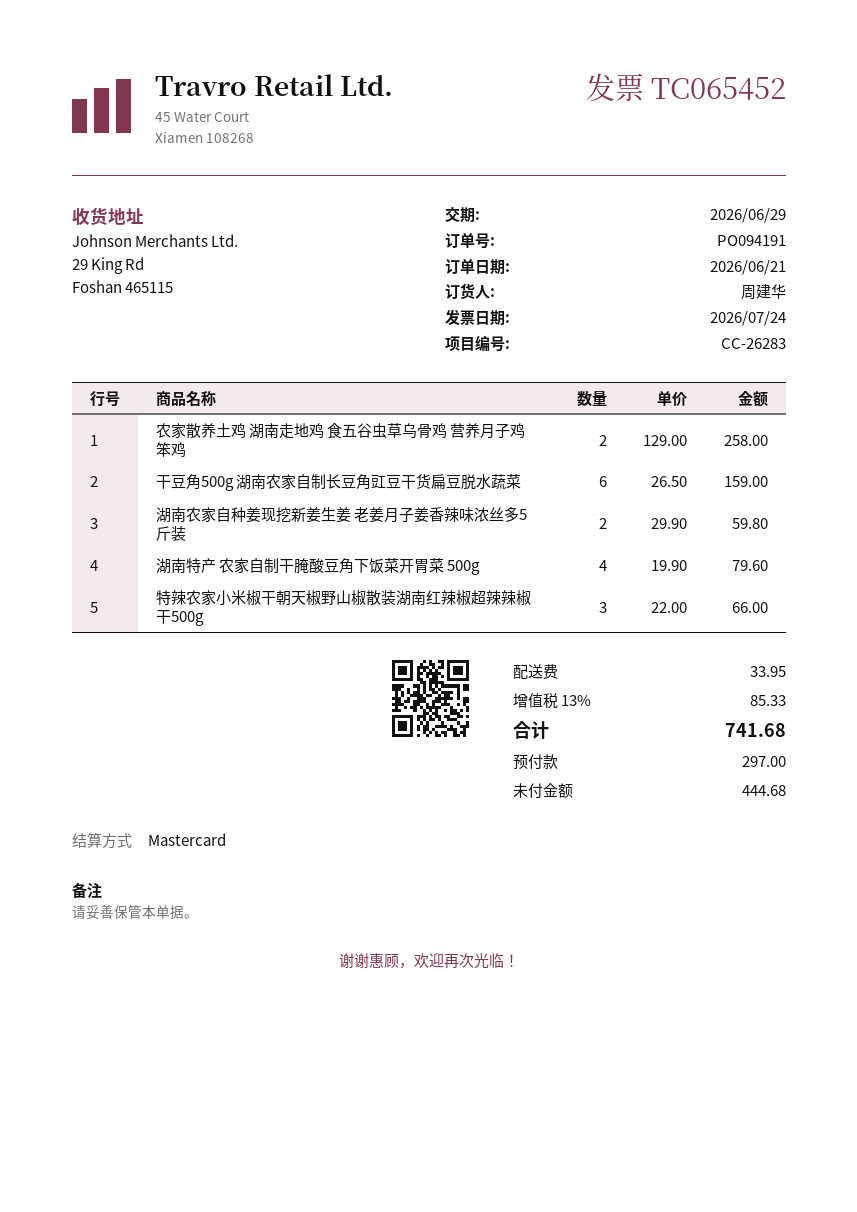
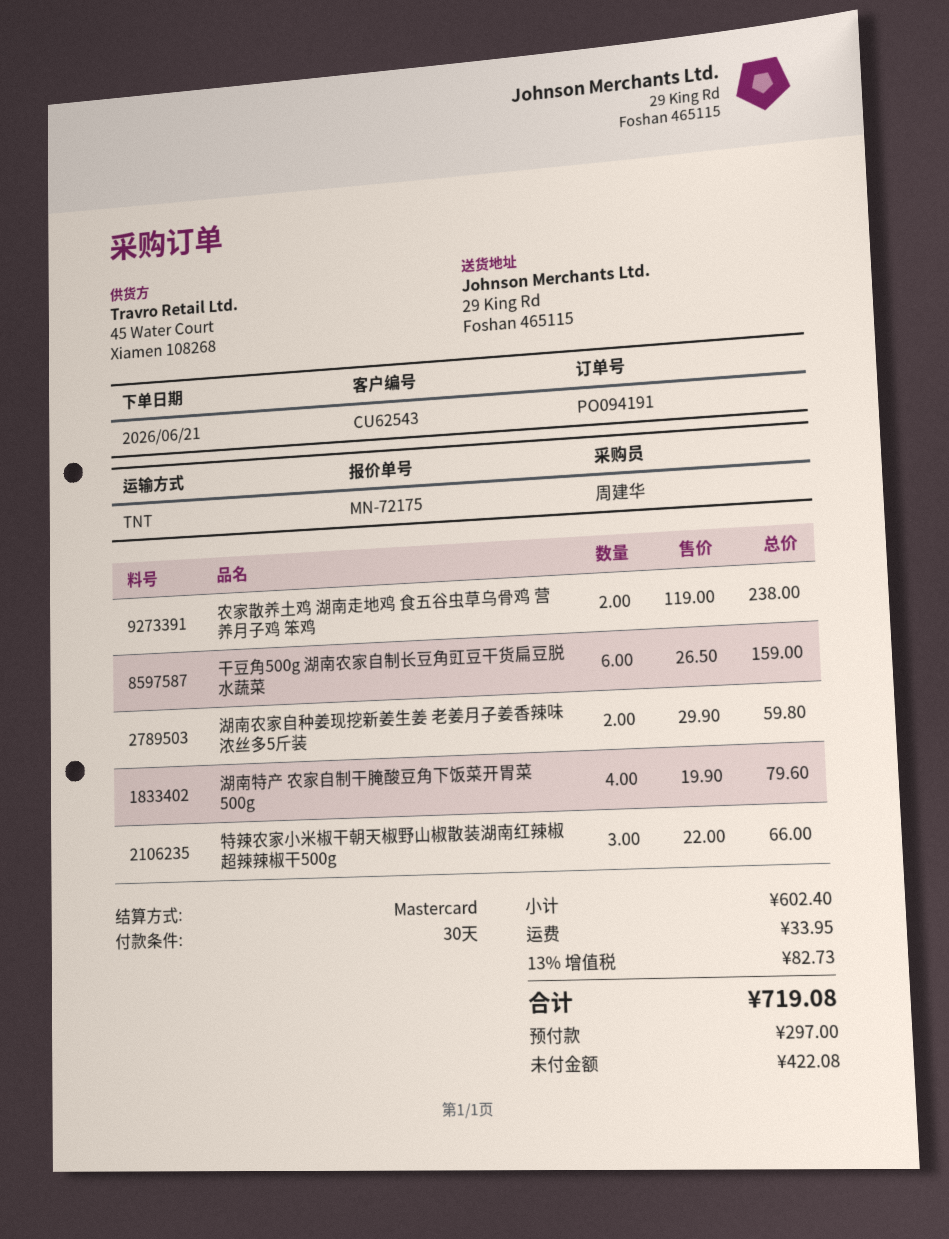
农家散养土鸡 湖南走地鸡 食五谷虫草乌骨鸡 营养月子鸡 笨鸡: 2 x 129.00 = 258.00 -> 2 x 119.00 = 238.00
tax: 13% = 85.33 -> 13% = 82.73
total: 741.68 -> 719.08
balance: 444.68 -> 422.08

